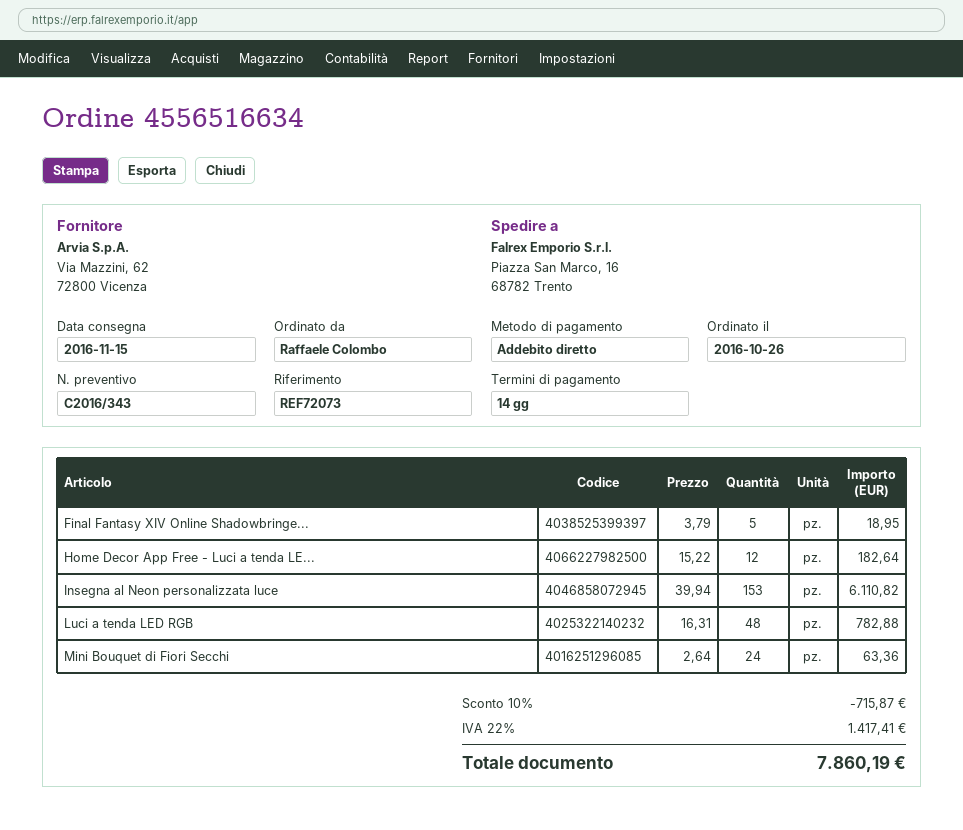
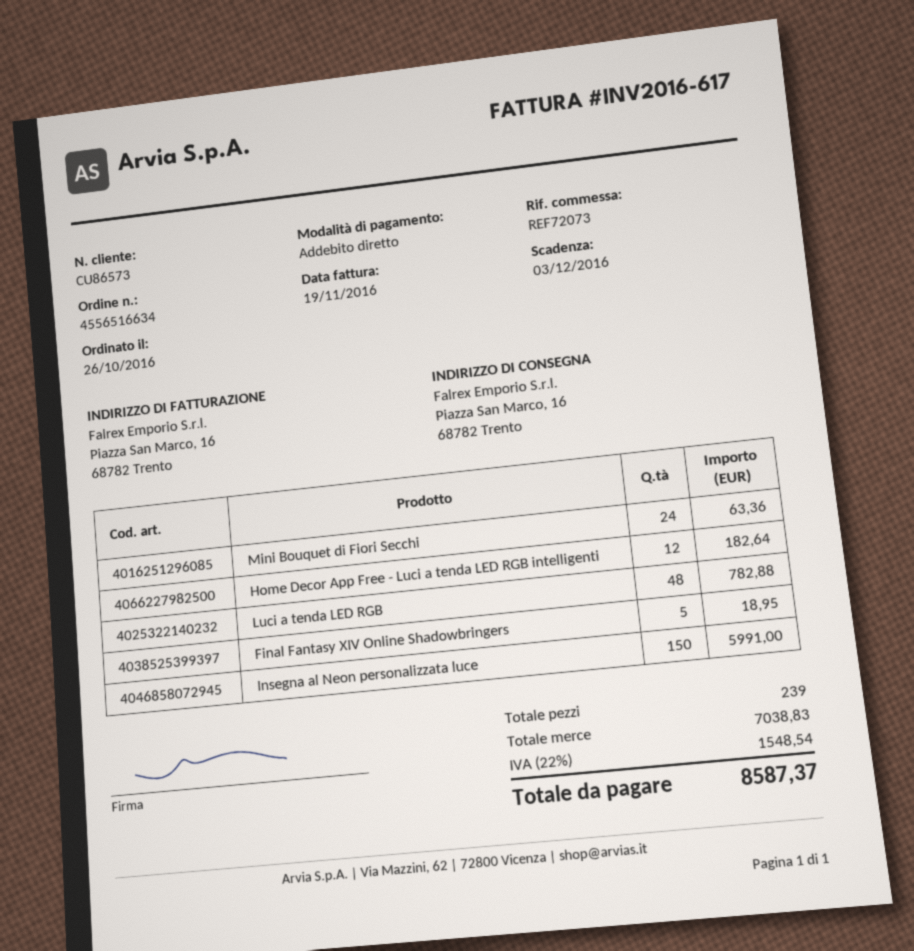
Insegna al Neon personalizzata luce: 153 for 6110.82 -> 150 for 5991.00
discount: 10% = 715.87 -> none
tax: 22% = 1417.41 -> 22% = 1548.54
total: 7860.19 -> 8587.37

